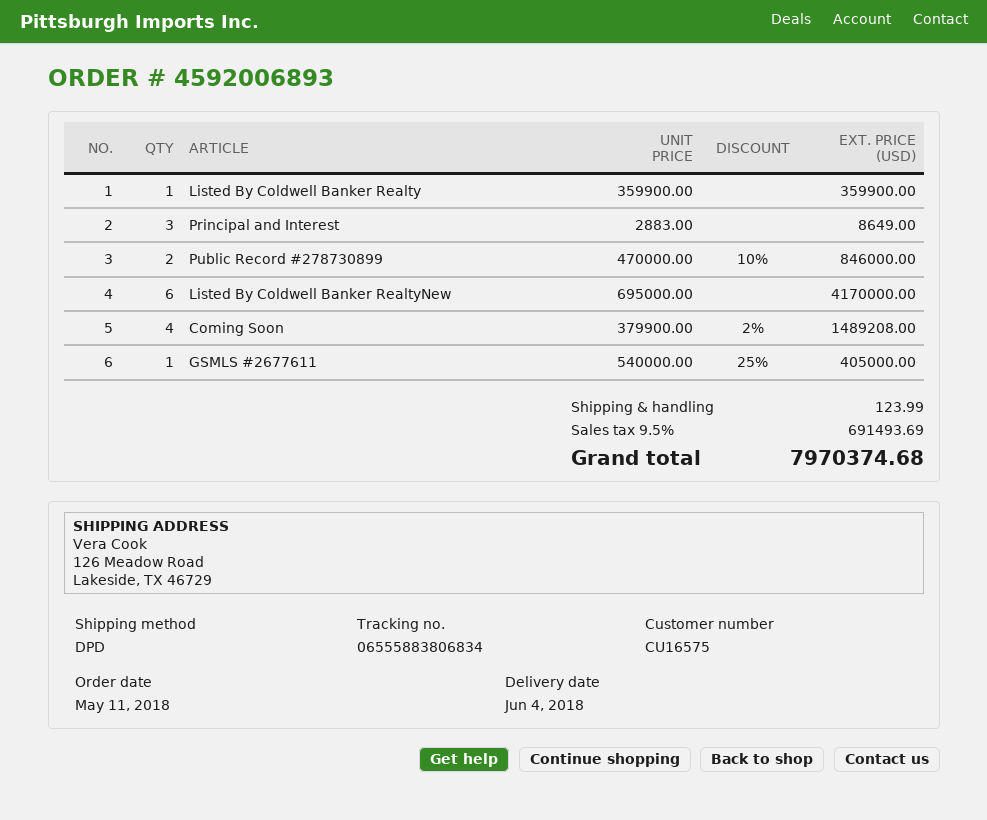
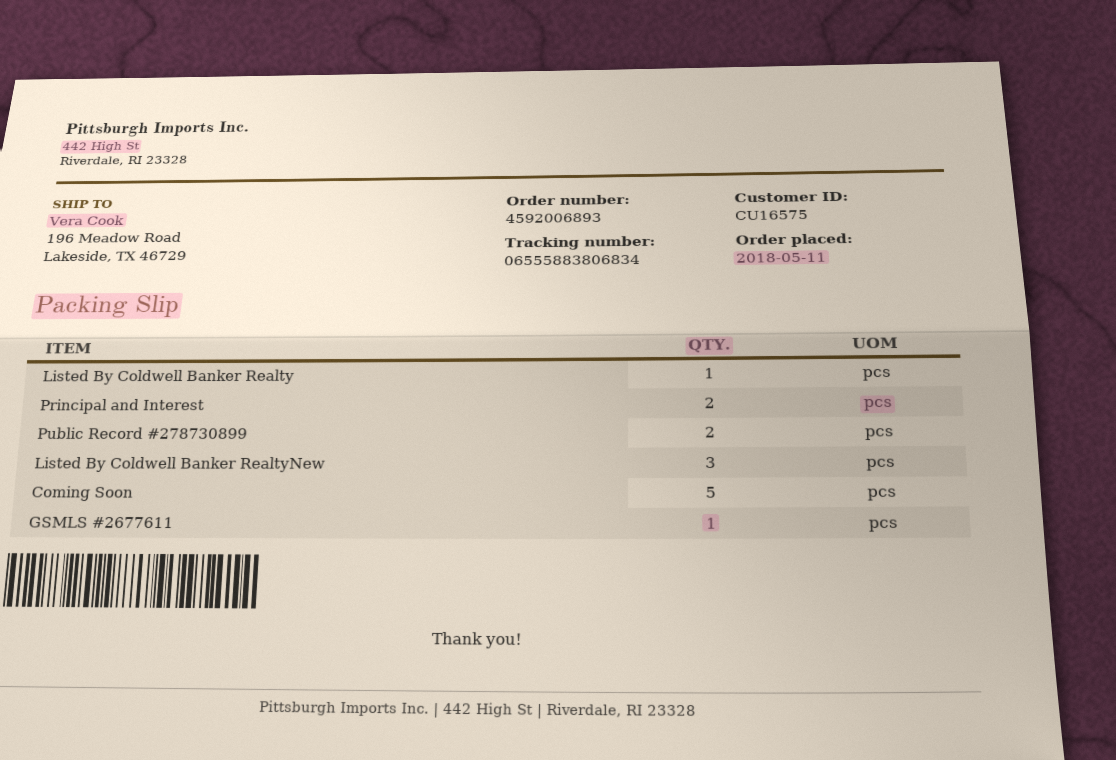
ship to: 126 Meadow Road, Lakeside, TX 46729 -> 196 Meadow Road, Lakeside, TX 46729
Principal and Interest: 3 -> 2
Listed By Coldwell Banker RealtyNew: 6 -> 3
Coming Soon: 4 -> 5

